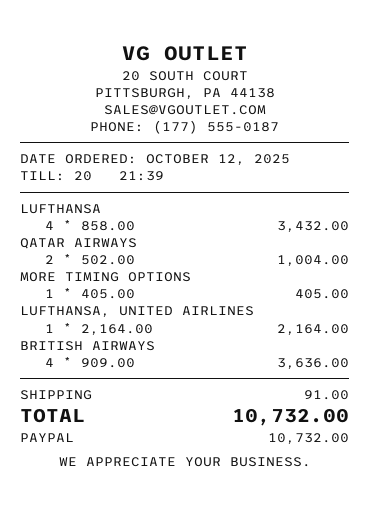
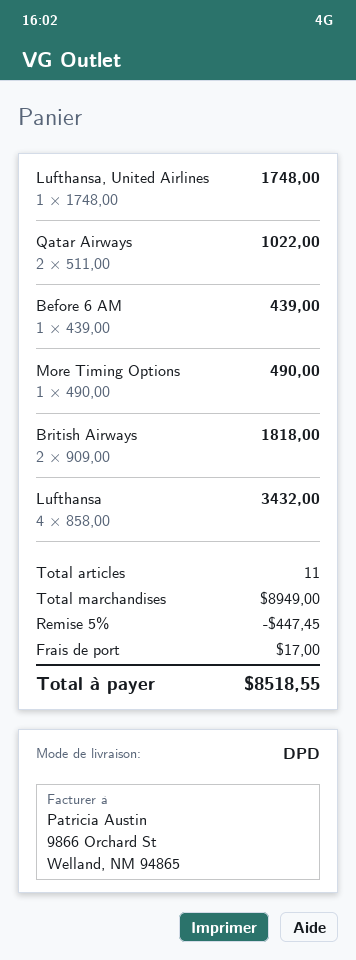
QATAR AIRWAYS: 2 x 502.00 = 1004.00 -> 2 x 511.00 = 1022.00
MORE TIMING OPTIONS: 1 x 405.00 = 405.00 -> 1 x 490.00 = 490.00
LUFTHANSA, UNITED AIRLINES: 1 x 2164.00 = 2164.00 -> 1 x 1748.00 = 1748.00
BRITISH AIRWAYS: 4 x 909.00 = 3636.00 -> 2 x 909.00 = 1818.00
Before 6 AM: none -> 1 x 439.00 = 439.00
discount: none -> 5% = 447.45
shipping: 91.00 -> 17.00
total: 10732.00 -> 8518.55

